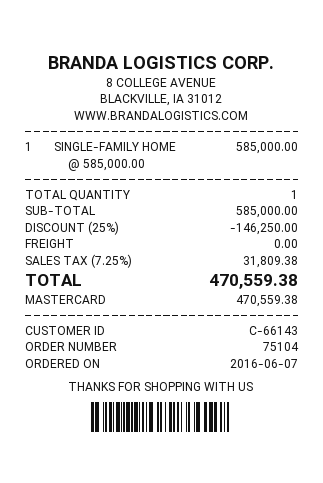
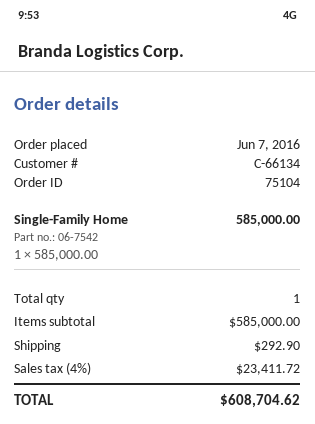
customer number: C-66143 -> C-66134
discount: 25% = 146250.00 -> none
shipping: 0.00 -> 292.90
tax: 7.25% = 31809.38 -> 4% = 23411.72
total: 470559.38 -> 608704.62

